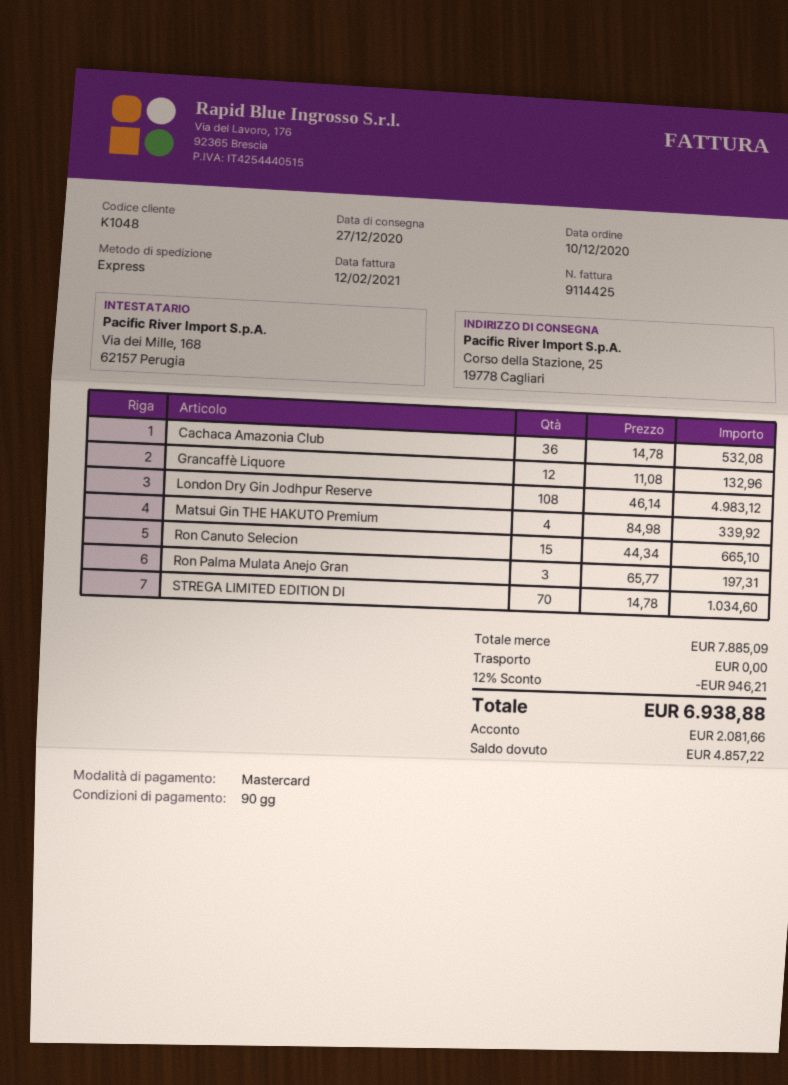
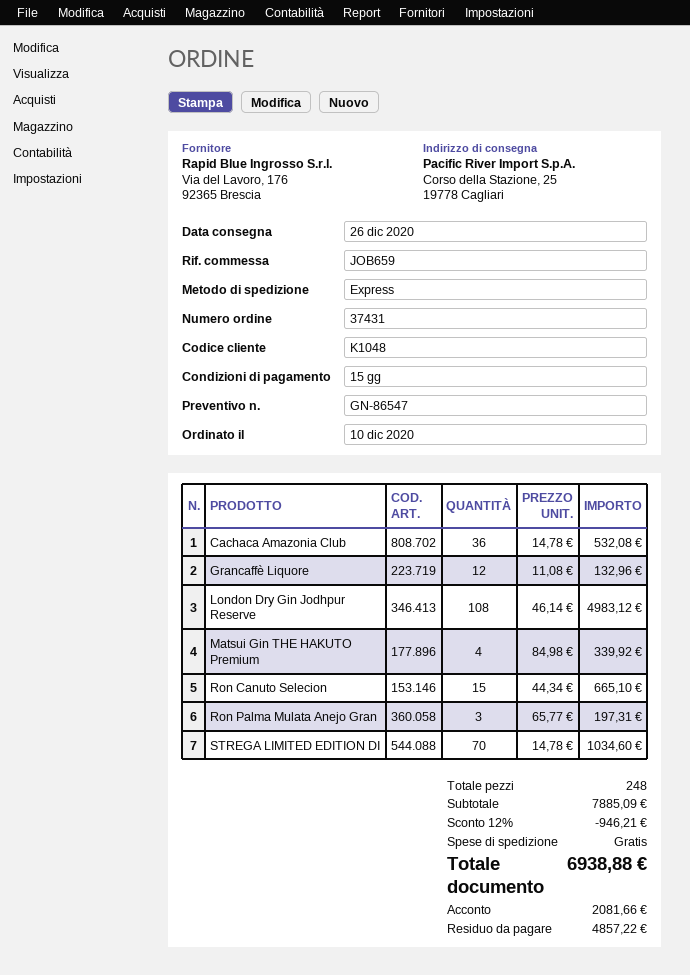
delivery date: 2020-12-27 -> 2020-12-26
payment terms: 90 days -> 15 days

